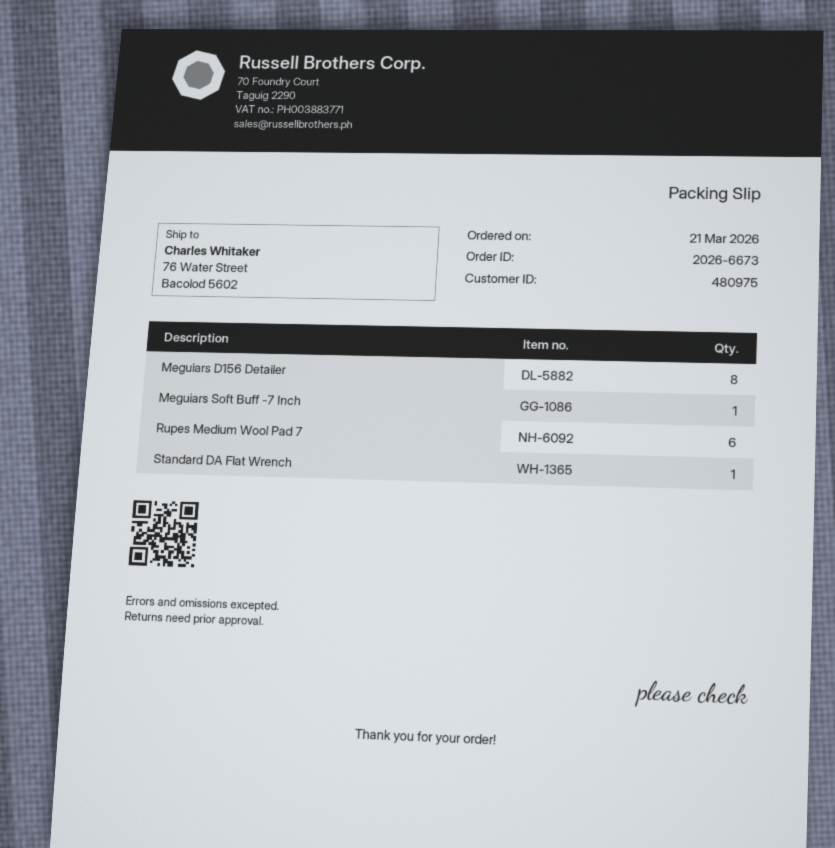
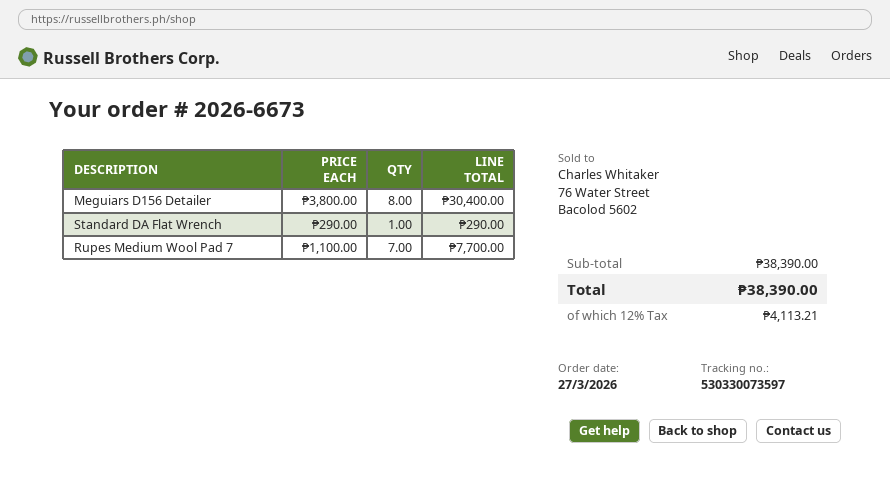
order date: 2026-03-21 -> 2026-03-27
Meguiars Soft Buff -7 Inch: 1 -> none
Rupes Medium Wool Pad 7: 6 -> 7

